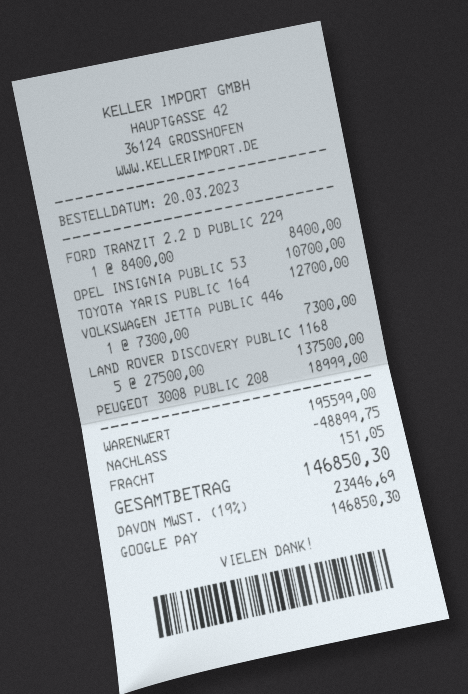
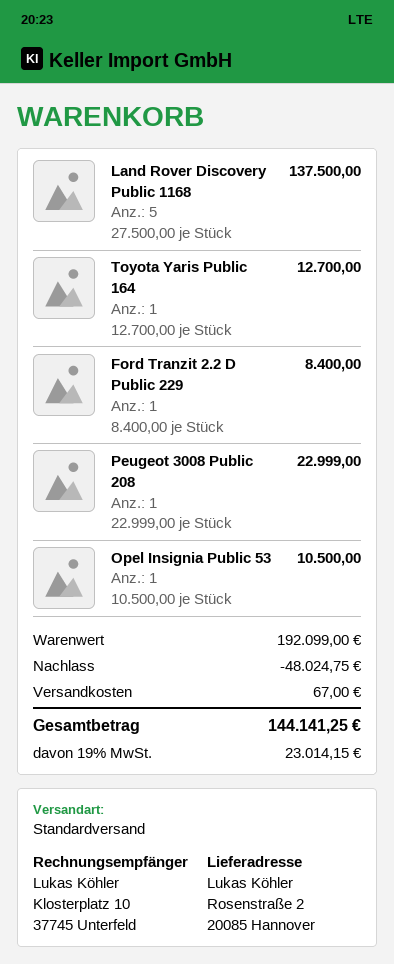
OPEL INSIGNIA PUBLIC 53: 1 x 10700.00 = 10700.00 -> 1 x 10500.00 = 10500.00
VOLKSWAGEN JETTA PUBLIC 446: 1 x 7300.00 = 7300.00 -> none
PEUGEOT 3008 PUBLIC 208: 1 x 18999.00 = 18999.00 -> 1 x 22999.00 = 22999.00
subtotal: 195599.00 -> 192099.00
discount: 48899.75 -> 48024.75
shipping: 151.05 -> 67.00
tax: 19% = 23446.69 -> 19% = 23014.15
total: 146850.30 -> 144141.25

